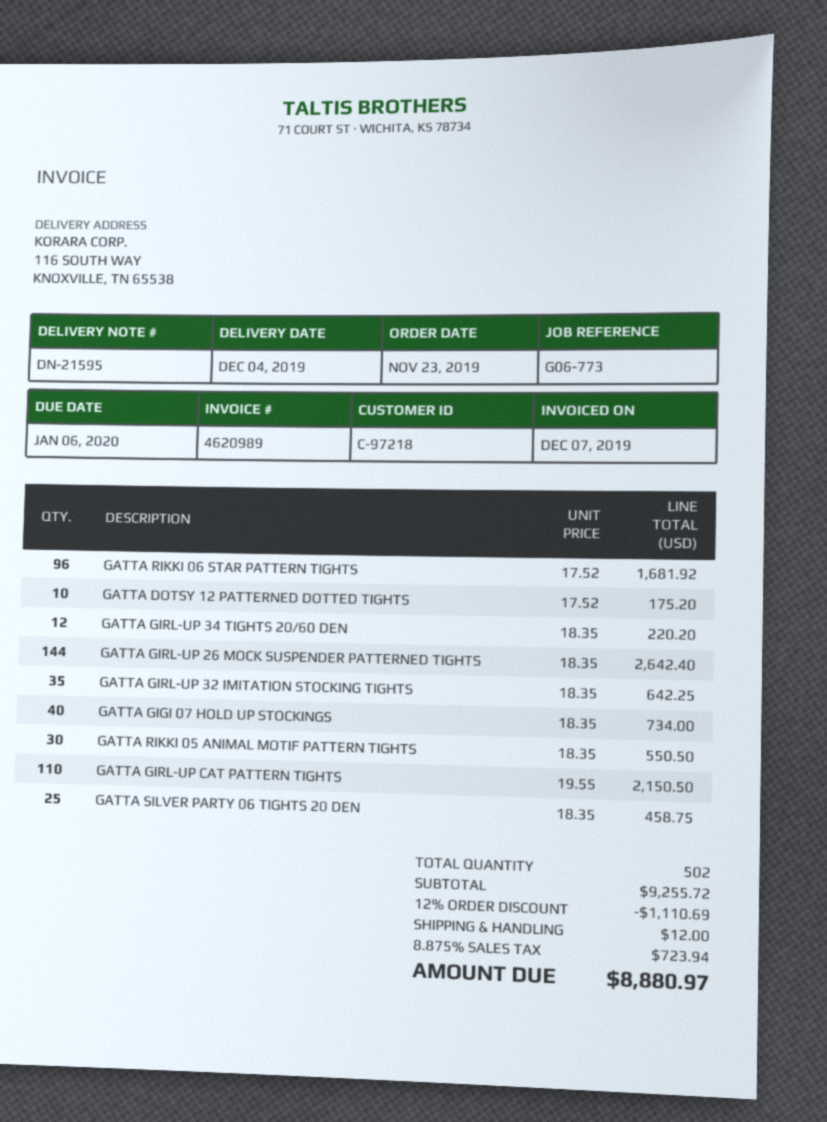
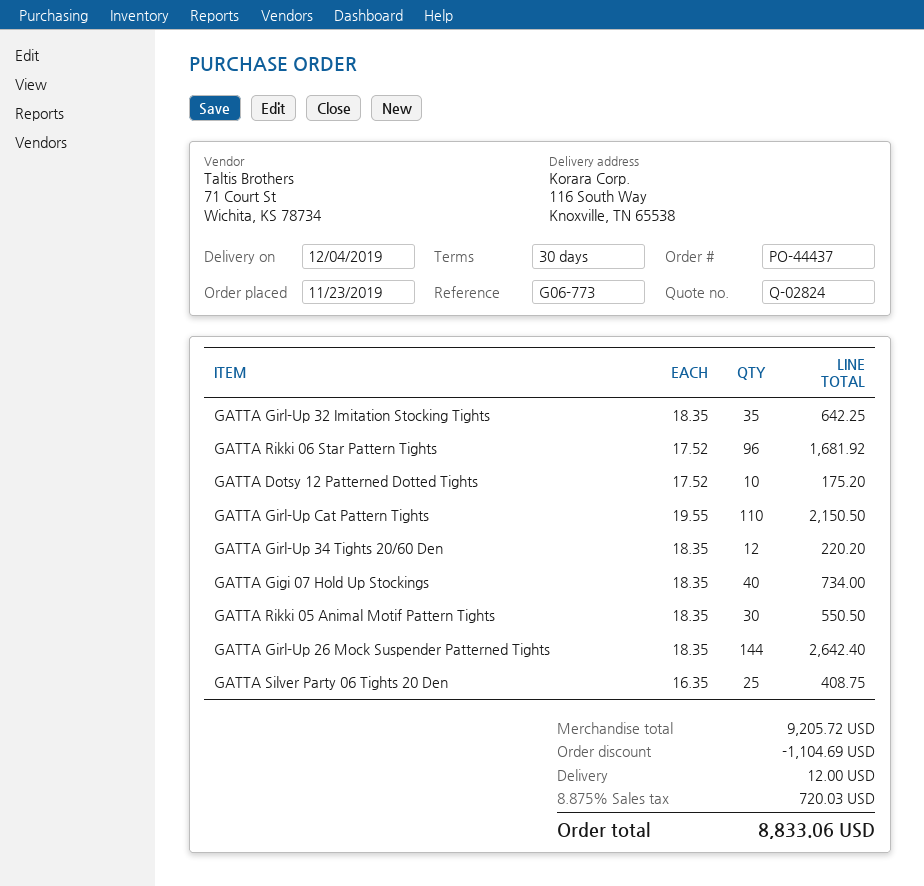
GATTA SILVER PARTY 06 TIGHTS 20 DEN: 25 x 18.35 = 458.75 -> 25 x 16.35 = 408.75
subtotal: 9255.72 -> 9205.72
discount: 1110.69 -> 1104.69
tax: 8.875% = 723.94 -> 8.875% = 720.03
total: 8880.97 -> 8833.06

